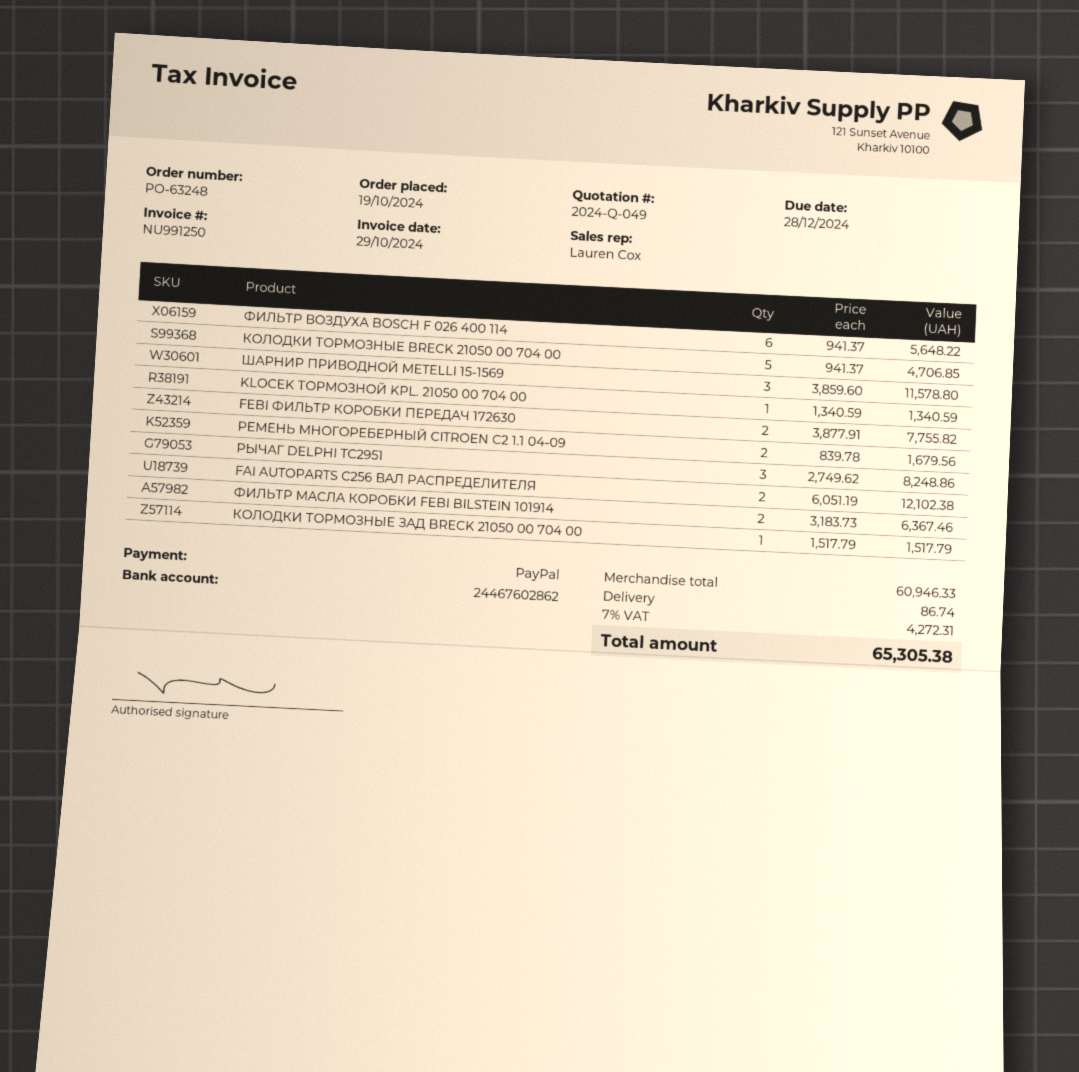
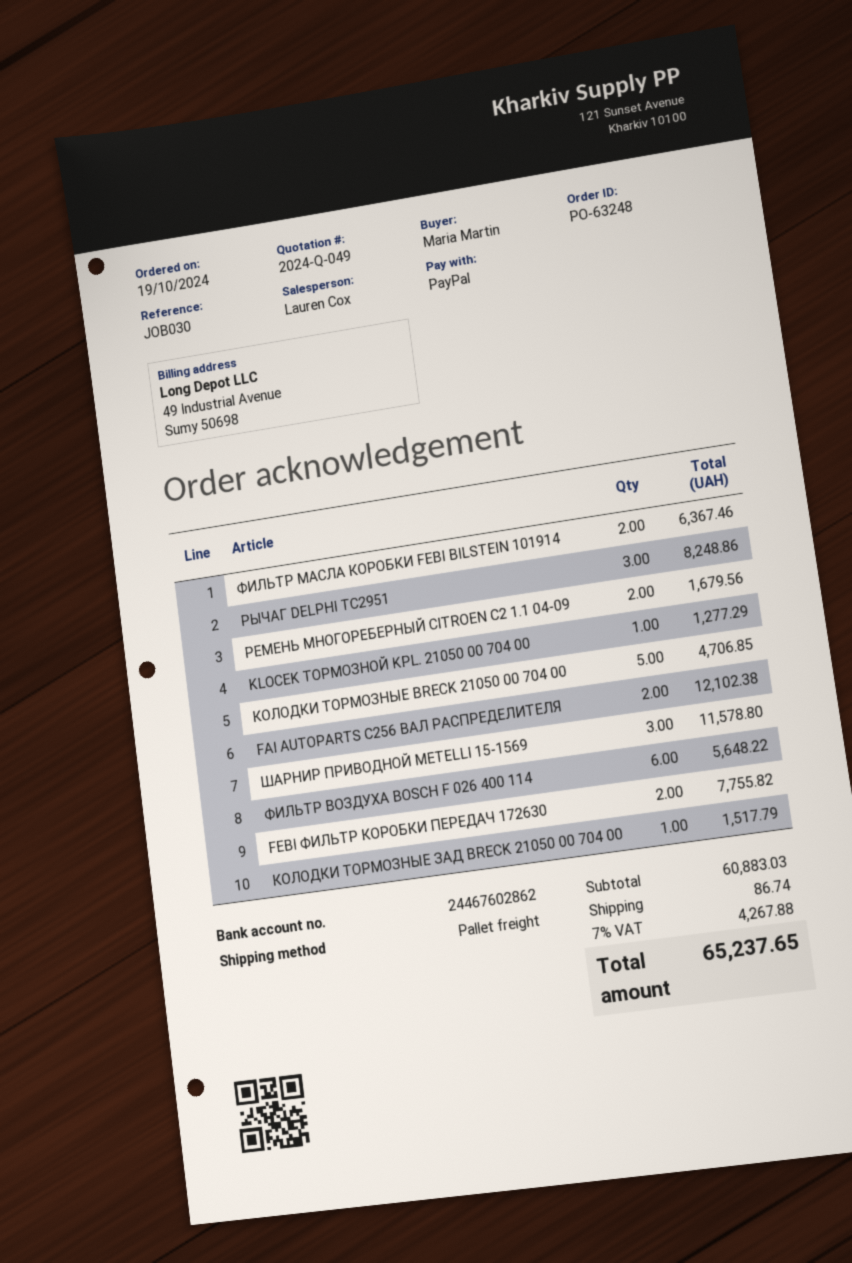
KLOCEK ТОРМОЗНОЙ KPL. 21050 00 704 00: 1 for 1340.59 -> 1 for 1277.29
subtotal: 60946.33 -> 60883.03
tax: 7% = 4272.31 -> 7% = 4267.88
total: 65305.38 -> 65237.65

